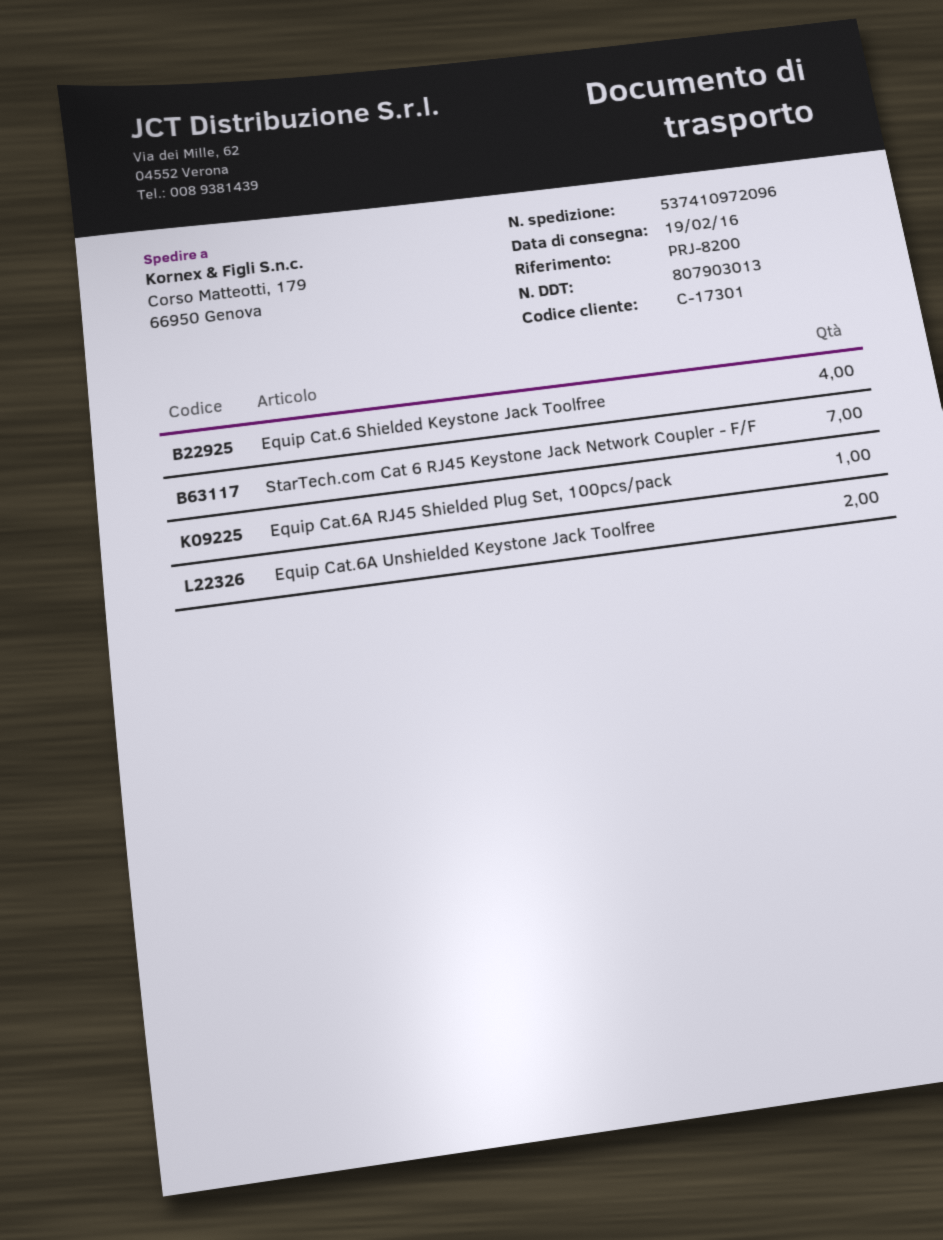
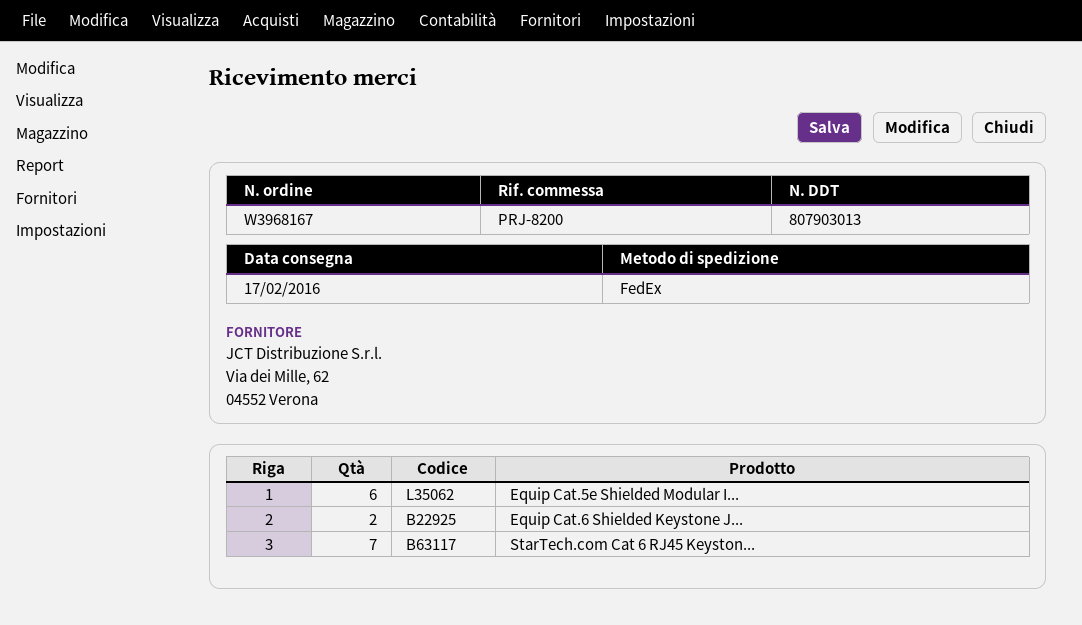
delivery date: 2016-02-19 -> 2016-02-17
Equip Cat.6 Shielded Keystone Jack Toolfree: 4 -> 2
Equip Cat.6A RJ45 Shielded Plug Set, 100pcs/pack: 1 -> none
Equip Cat.6A Unshielded Keystone Jack Toolfree: 2 -> none
Equip Cat.5e Shielded Modular I...: none -> 6

